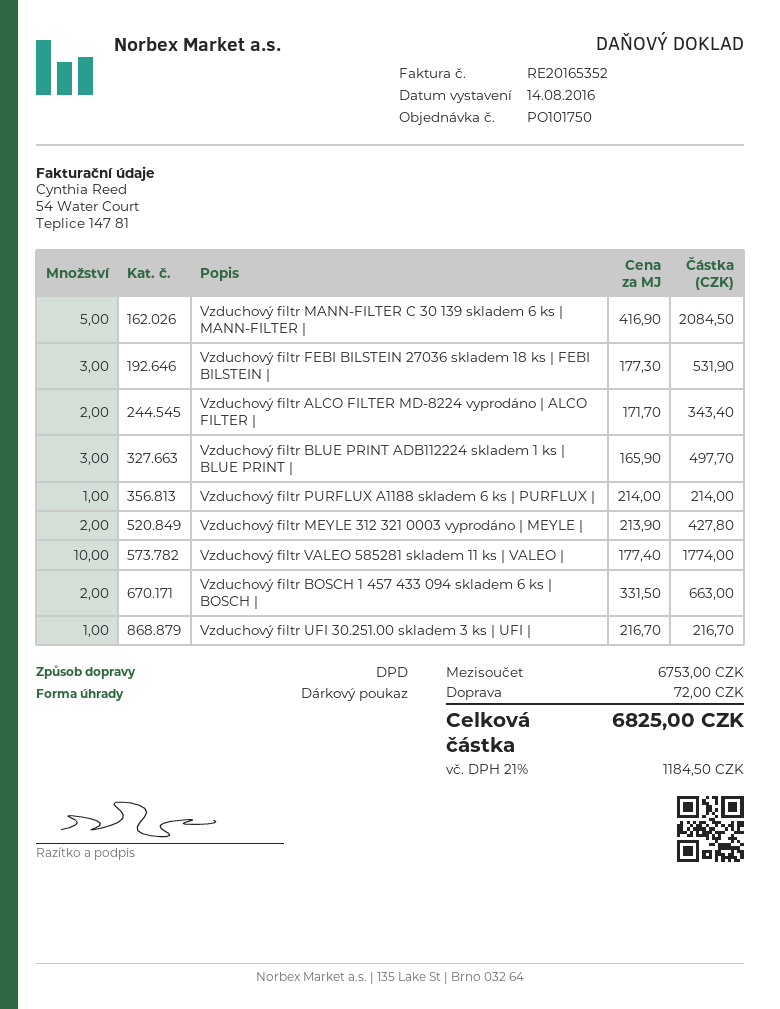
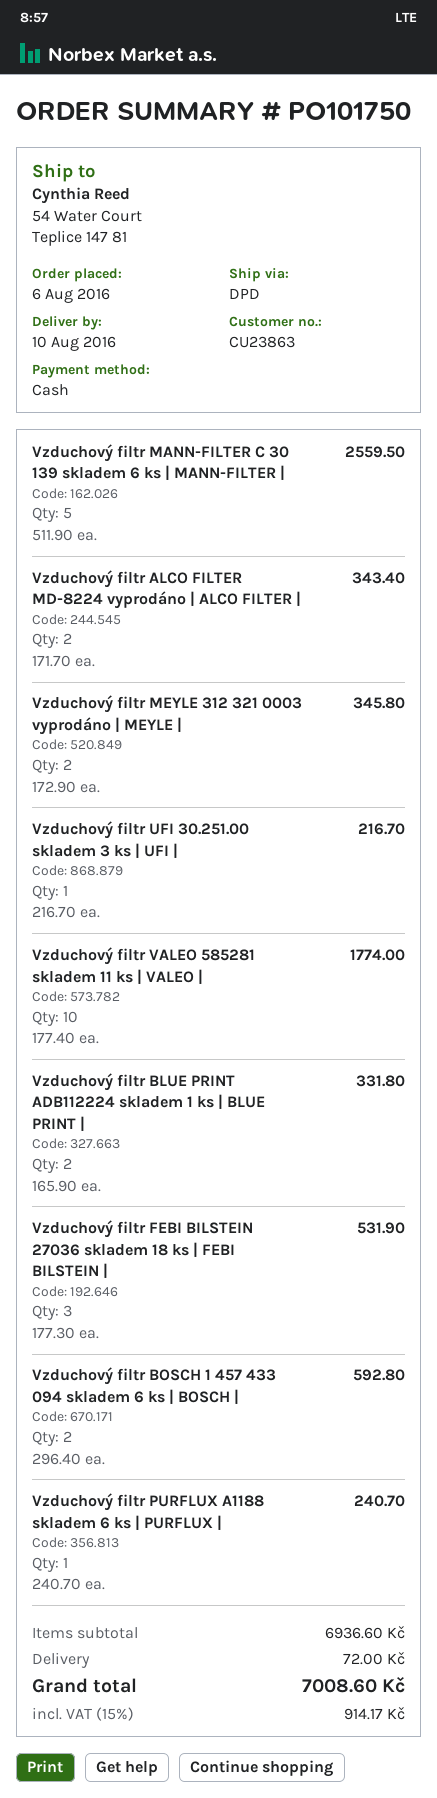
payment method: gift card -> cash
Vzduchový filtr MANN-FILTER C 30 139 skladem 6 ks | MANN-FILTER |: 5 x 416.90 = 2084.50 -> 5 x 511.90 = 2559.50
Vzduchový filtr BLUE PRINT ADB112224 skladem 1 ks | BLUE PRINT |: 3 x 165.90 = 497.70 -> 2 x 165.90 = 331.80
Vzduchový filtr PURFLUX A1188 skladem 6 ks | PURFLUX |: 1 x 214.00 = 214.00 -> 1 x 240.70 = 240.70
Vzduchový filtr MEYLE 312 321 0003 vyprodáno | MEYLE |: 2 x 213.90 = 427.80 -> 2 x 172.90 = 345.80
Vzduchový filtr BOSCH 1 457 433 094 skladem 6 ks | BOSCH |: 2 x 331.50 = 663.00 -> 2 x 296.40 = 592.80
subtotal: 6753.00 -> 6936.60
tax: 21% = 1184.50 -> 15% = 914.17
total: 6825.00 -> 7008.60

